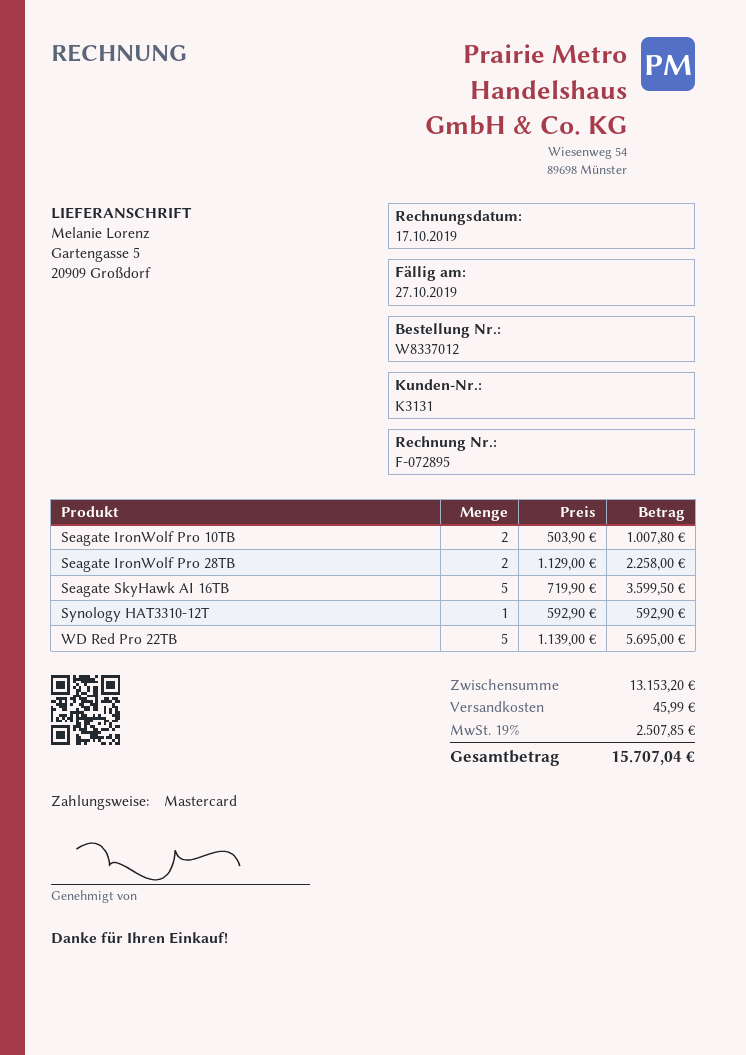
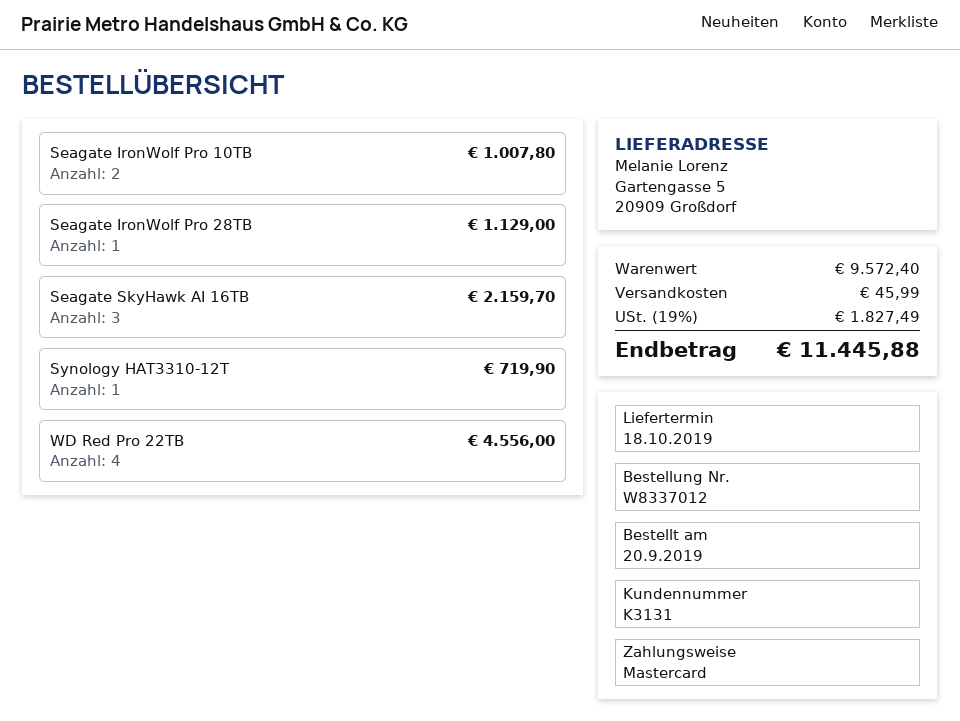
Seagate IronWolf Pro 28TB: 2 for 2258.00 -> 1 for 1129.00
Seagate SkyHawk AI 16TB: 5 for 3599.50 -> 3 for 2159.70
Synology HAT3310-12T: 1 for 592.90 -> 1 for 719.90
WD Red Pro 22TB: 5 for 5695.00 -> 4 for 4556.00
subtotal: 13153.20 -> 9572.40
tax: 19% = 2507.85 -> 19% = 1827.49
total: 15707.04 -> 11445.88

